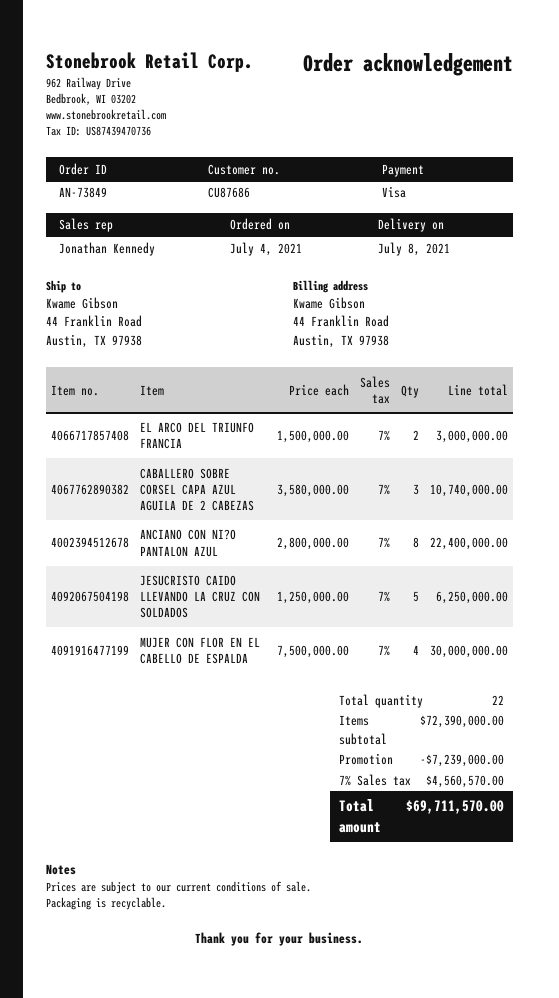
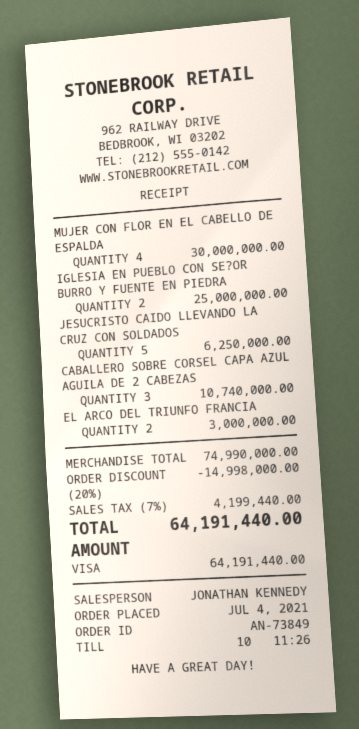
ANCIANO CON NI?O PANTALON AZUL: 8 for 22400000.00 -> none
IGLESIA EN PUEBLO CON SE?OR BURRO Y FUENTE EN PIEDRA: none -> 2 for 25000000.00
subtotal: 72390000.00 -> 74990000.00
discount: 7239000.00 -> 14998000.00
tax: 7% = 4560570.00 -> 7% = 4199440.00
total: 69711570.00 -> 64191440.00

